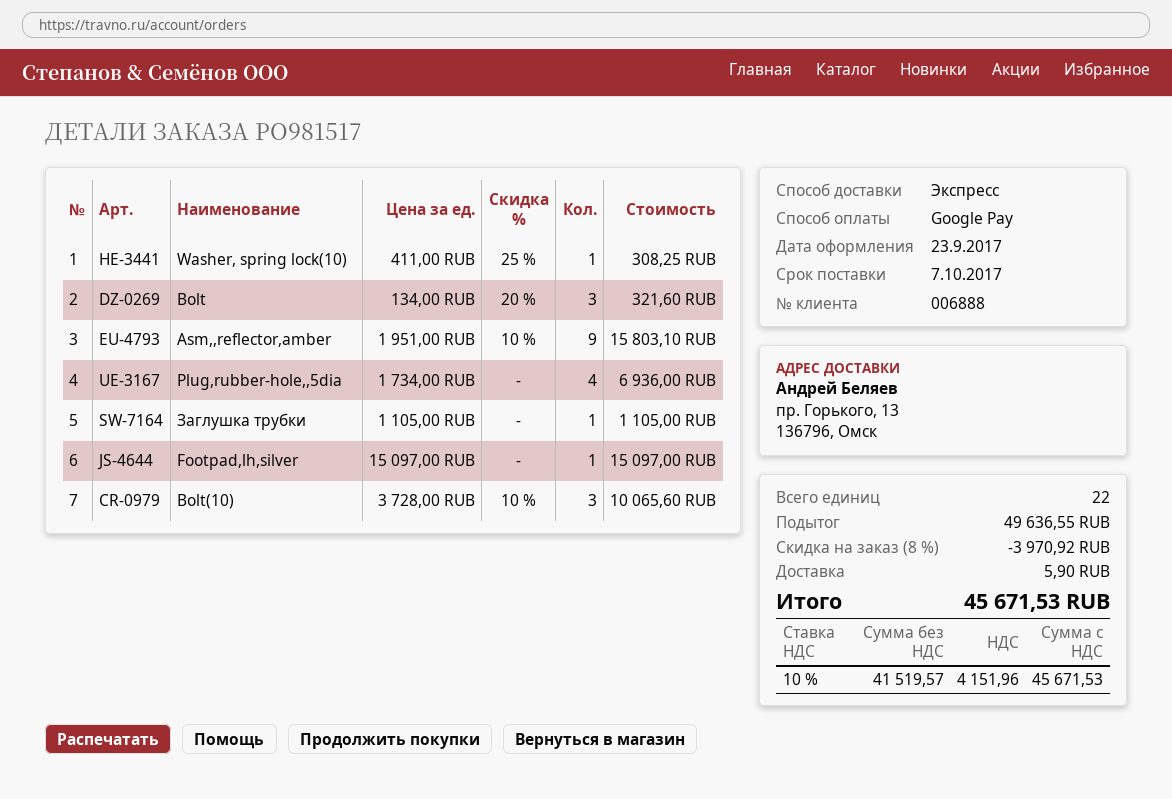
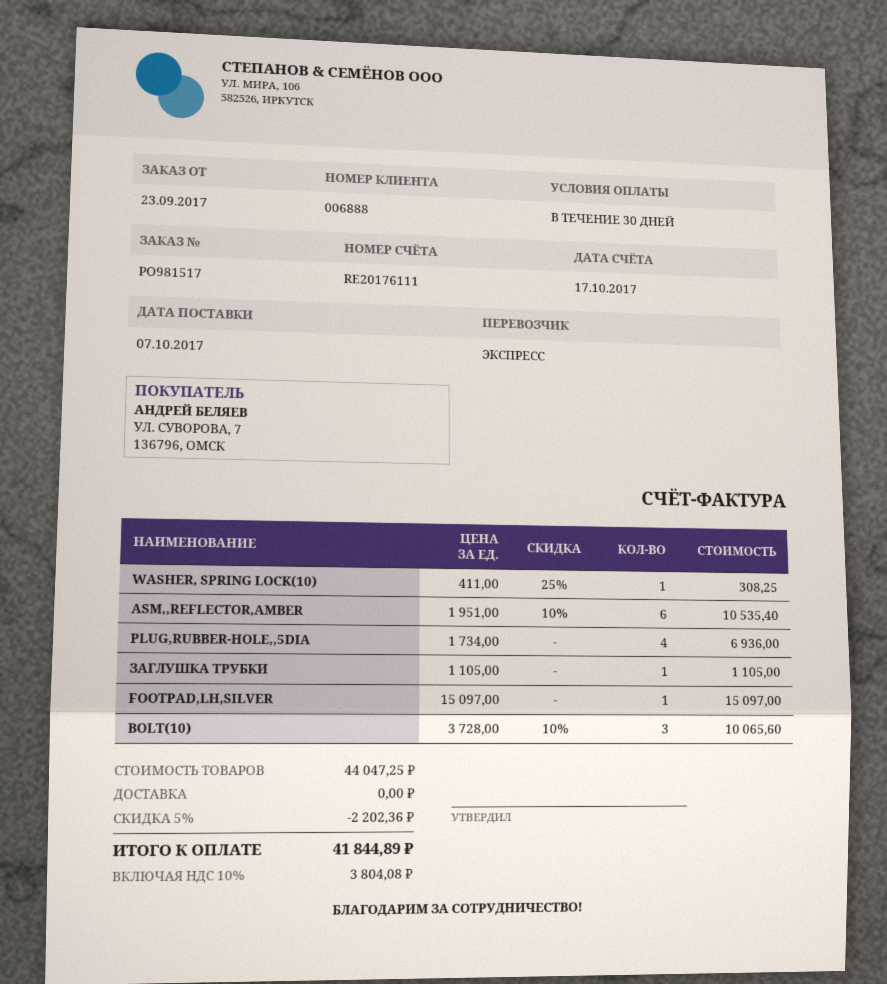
Bolt: 3 x 134.00 - 20% = 321.60 -> none
Asm,,reflector,amber: 9 x 1951.00 - 10% = 15803.10 -> 6 x 1951.00 - 10% = 10535.40
subtotal: 49636.55 -> 44047.25
discount: 8% = 3970.92 -> 5% = 2202.36
shipping: 5.90 -> 0.00
tax: 10% = 4151.96 -> 10% = 3804.08
total: 45671.53 -> 41844.89

